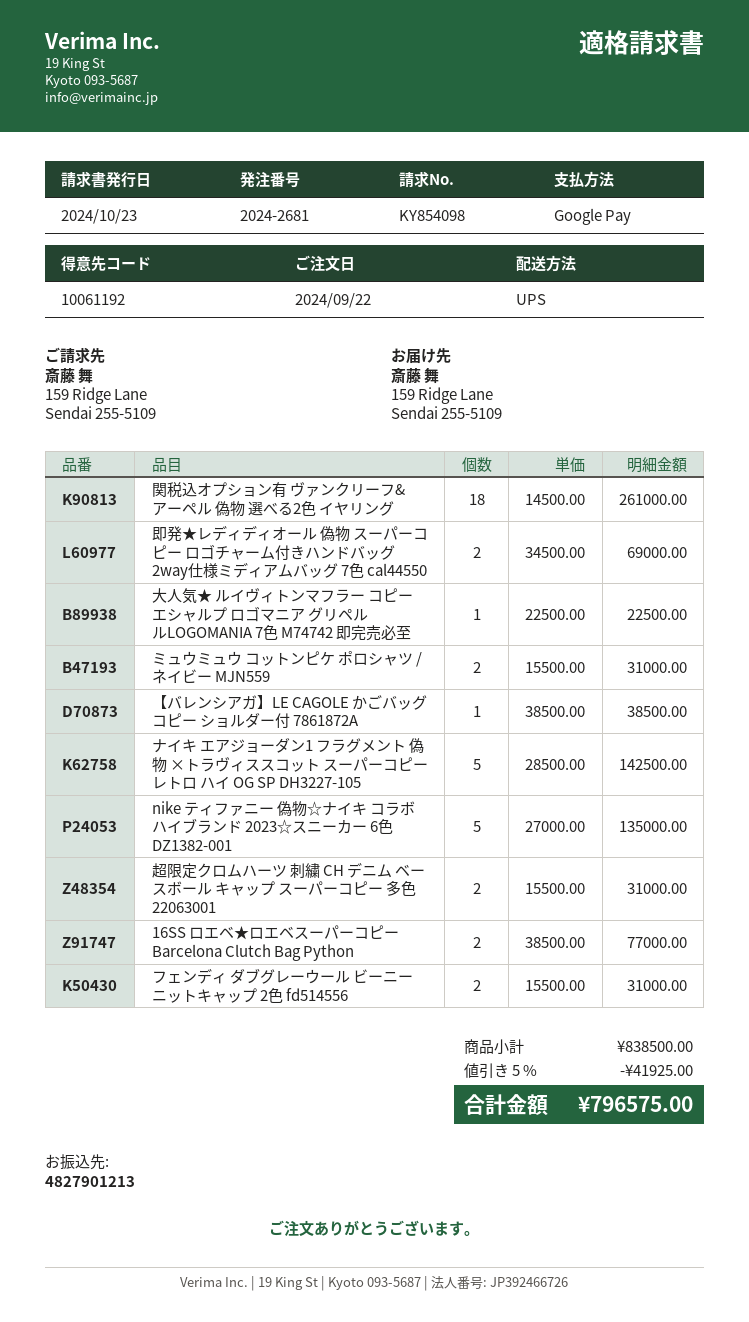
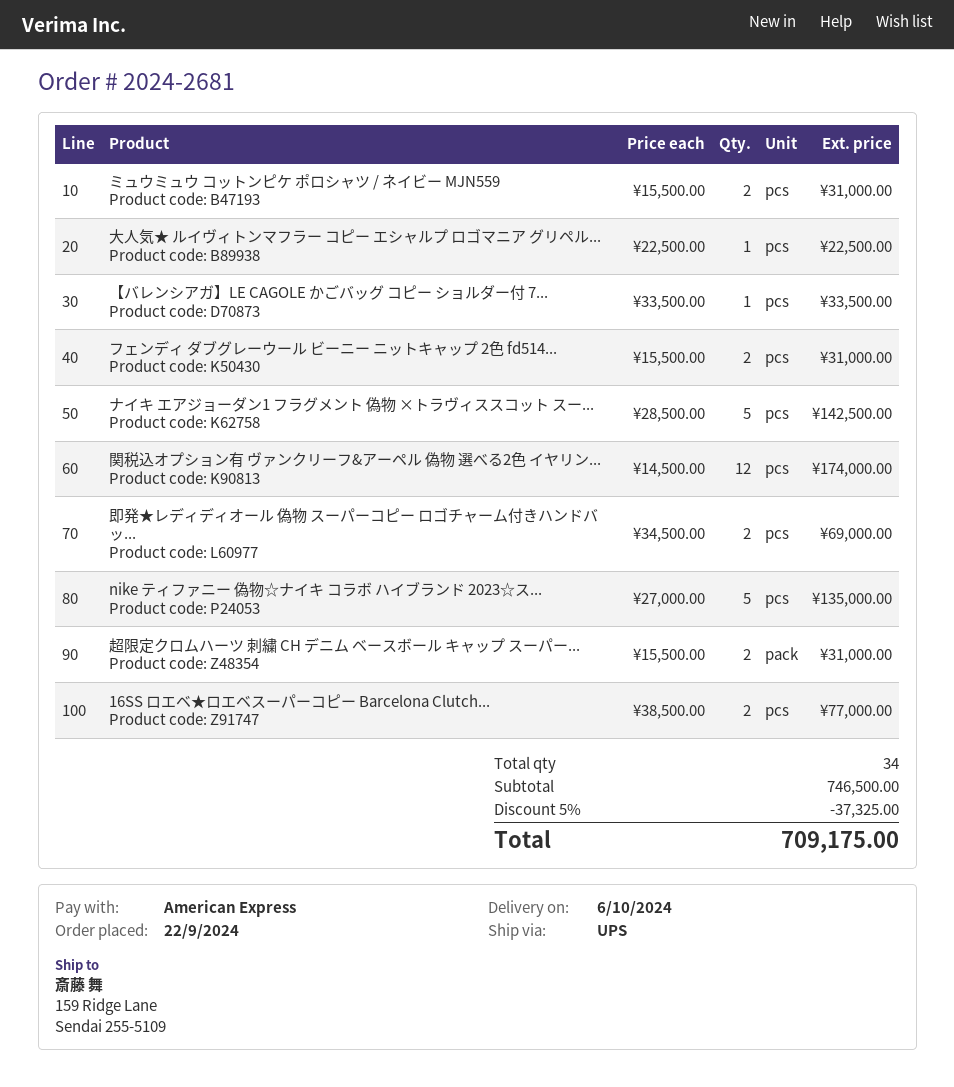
payment method: Google Pay -> American Express
関税込オプション有 ヴァンクリーフ&アーペル 偽物 選べる2色 イヤリング: 18 x 14500.00 = 261000.00 -> 12 x 14500.00 = 174000.00
【バレンシアガ】LE CAGOLE かごバッグ コピー ショルダー付 7861872A: 1 x 38500.00 = 38500.00 -> 1 x 33500.00 = 33500.00
subtotal: 838500.00 -> 746500.00
discount: 5% = 41925.00 -> 5% = 37325.00
total: 796575.00 -> 709175.00

